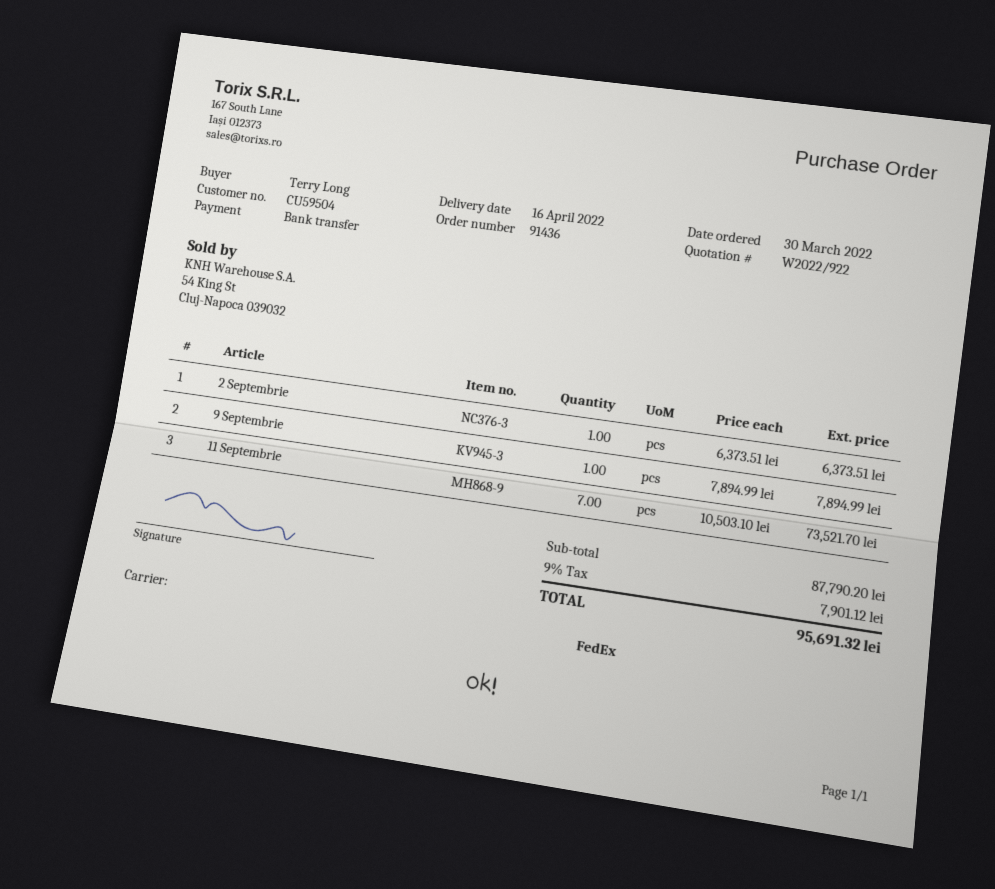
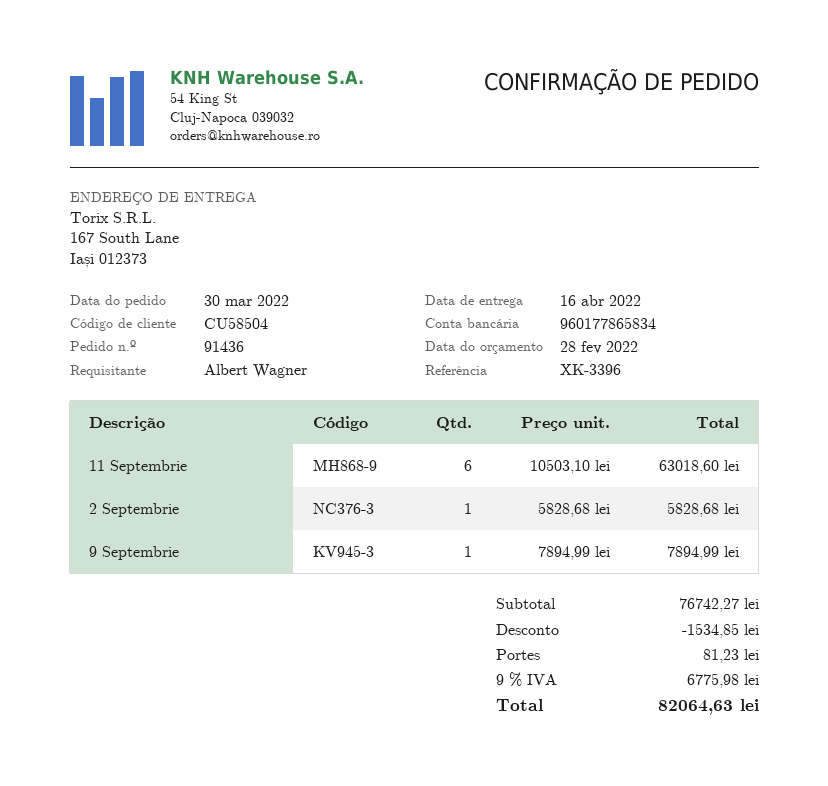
customer number: CU59504 -> CU58504
ordered by: Terry Long -> Albert Wagner
2 Septembrie: 1 x 6373.51 = 6373.51 -> 1 x 5828.68 = 5828.68
11 Septembrie: 7 x 10503.10 = 73521.70 -> 6 x 10503.10 = 63018.60
subtotal: 87790.20 -> 76742.27
discount: none -> 1534.85
shipping: none -> 81.23
tax: 9% = 7901.12 -> 9% = 6775.98
total: 95691.32 -> 82064.63

